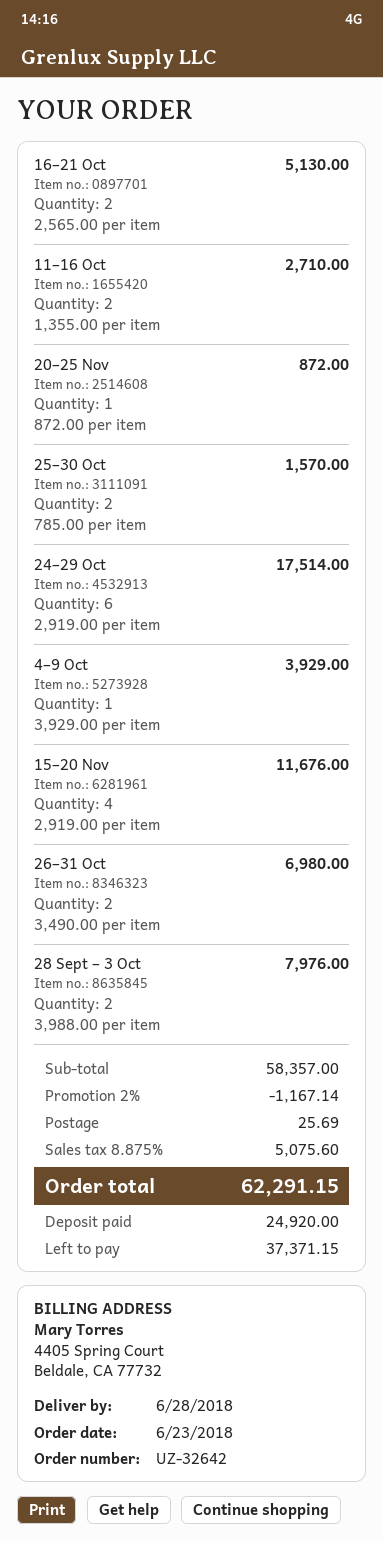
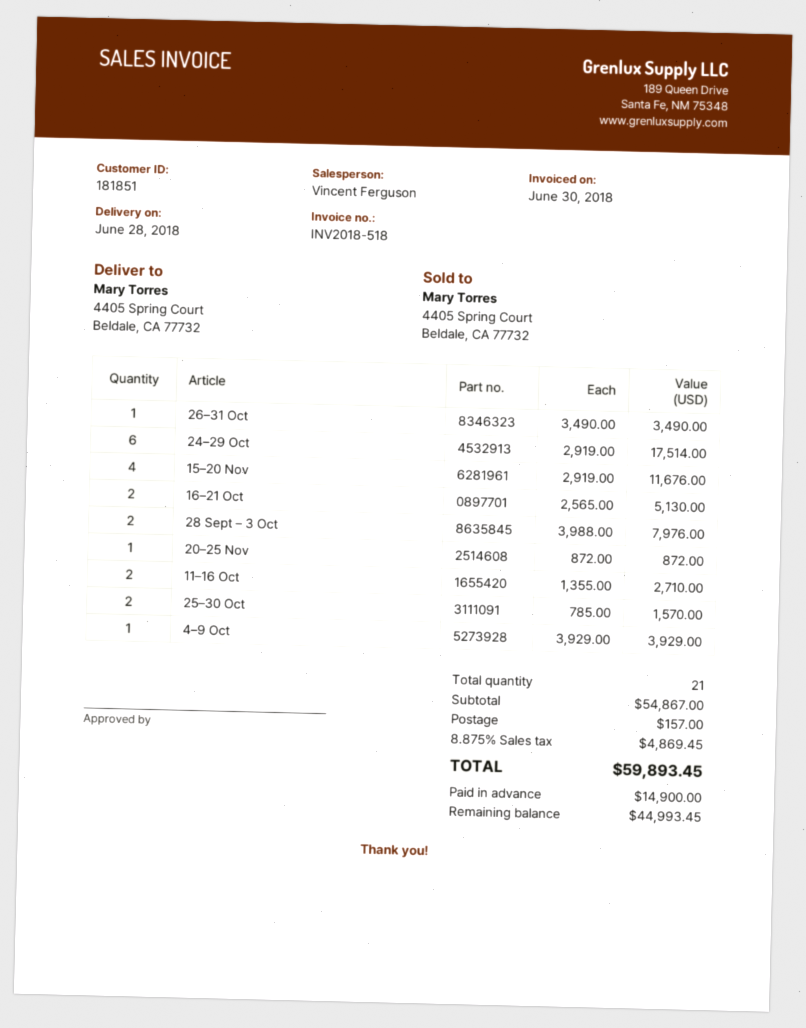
26–31 Oct: 2 x 3490.00 = 6980.00 -> 1 x 3490.00 = 3490.00
subtotal: 58357.00 -> 54867.00
discount: 2% = 1167.14 -> none
shipping: 25.69 -> 157.00
tax: 8.875% = 5075.60 -> 8.875% = 4869.45
total: 62291.15 -> 59893.45
deposit: 24920.00 -> 14900.00
balance: 37371.15 -> 44993.45

